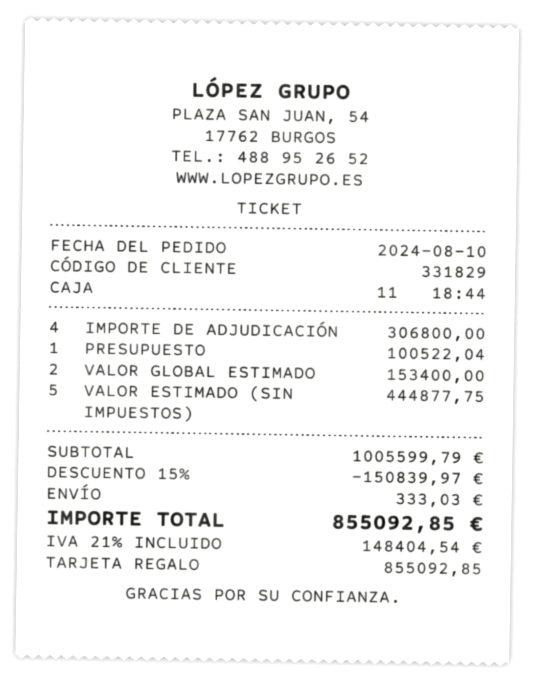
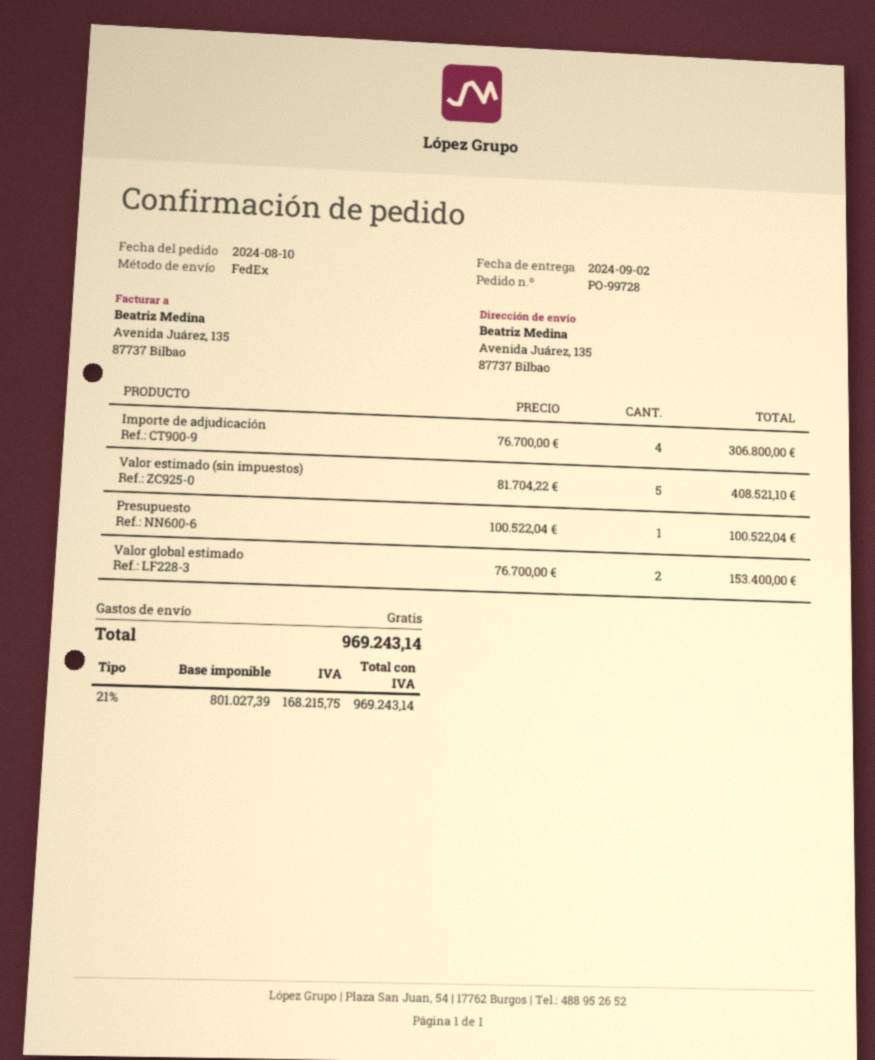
VALOR ESTIMADO (SIN IMPUESTOS): 5 for 444877.75 -> 5 for 408521.10
discount: 15% = 150839.97 -> none
shipping: 333.03 -> 0.00
tax: 21% = 148404.54 -> 21% = 168215.75
total: 855092.85 -> 969243.14

